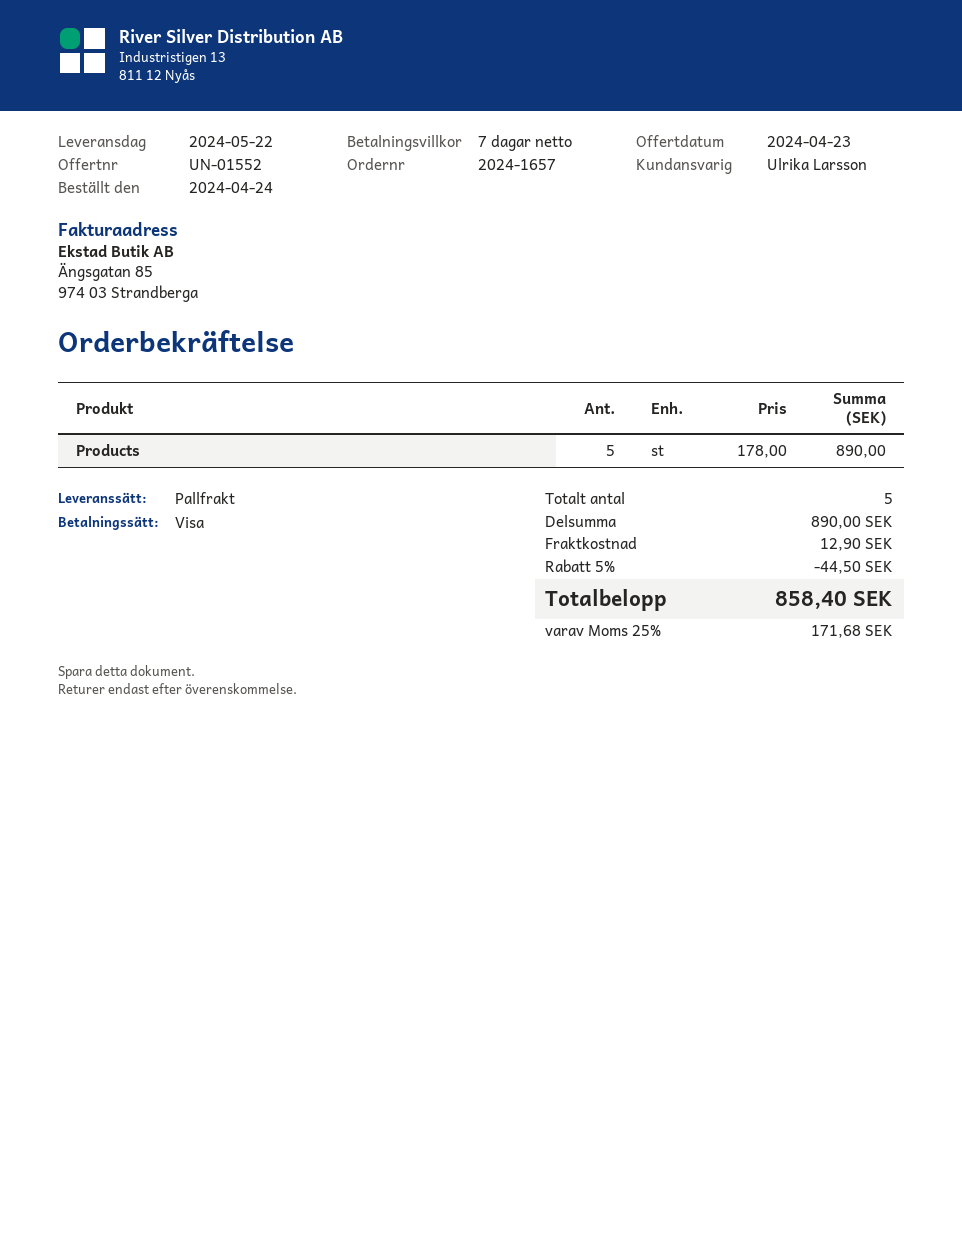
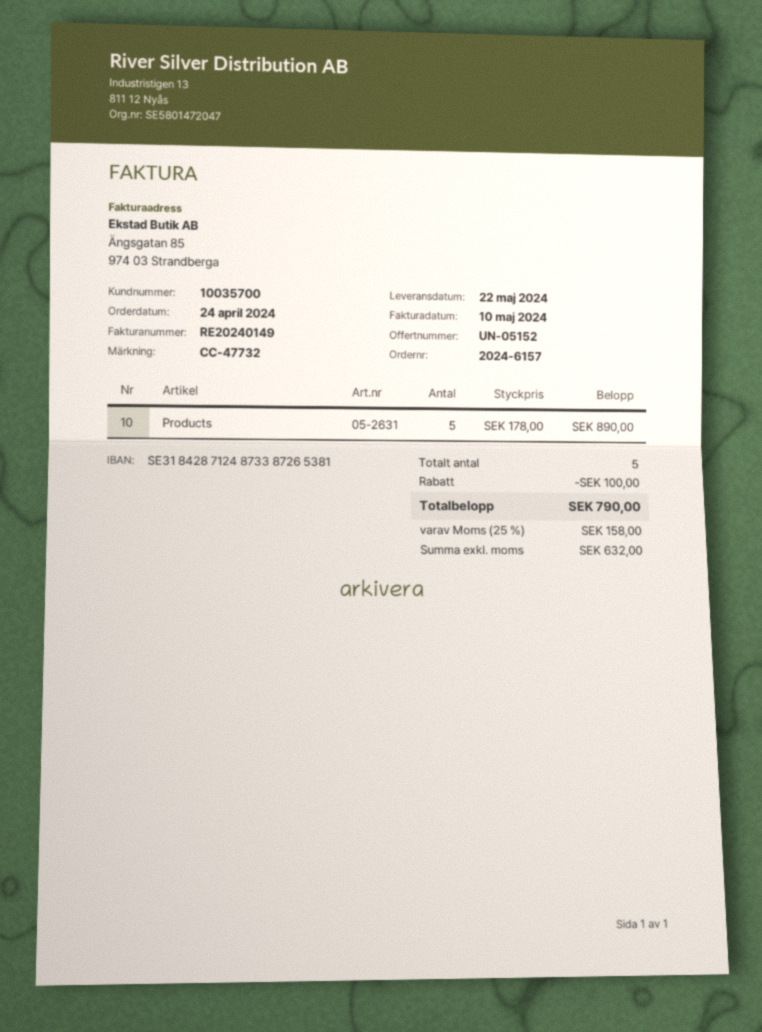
quote number: UN-01552 -> UN-05152
order number: 2024-1657 -> 2024-6157
discount: 44.50 -> 100.00
shipping: 12.90 -> none
tax: 25% = 171.68 -> 25% = 158.00
total: 858.40 -> 790.00

